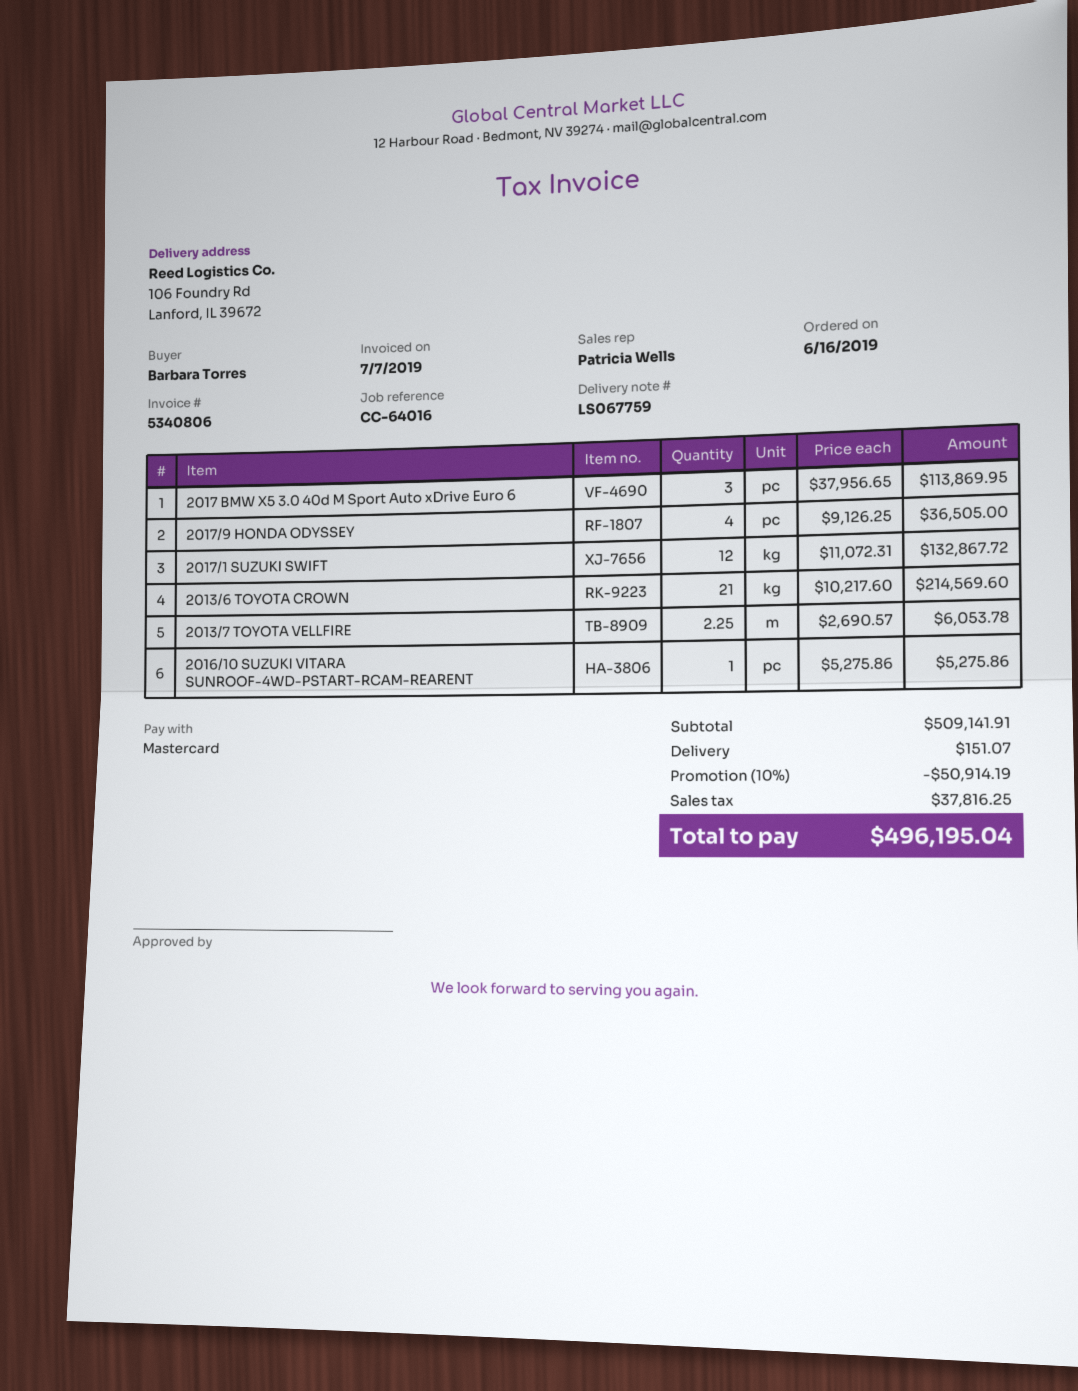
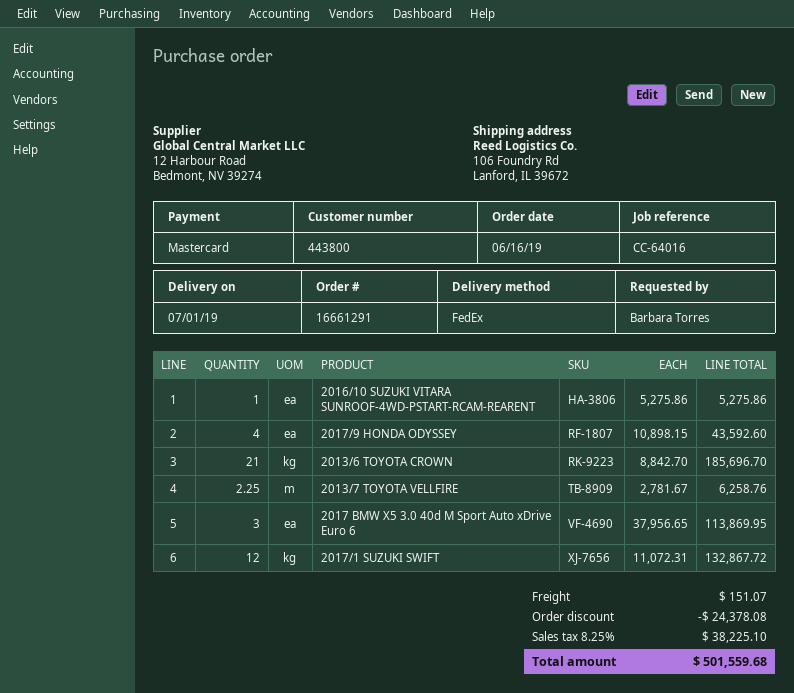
2017/9 HONDA ODYSSEY: 4 x 9126.25 = 36505.00 -> 4 x 10898.15 = 43592.60
2013/6 TOYOTA CROWN: 21 x 10217.60 = 214569.60 -> 21 x 8842.70 = 185696.70
2013/7 TOYOTA VELLFIRE: 2.25 x 2690.57 = 6053.78 -> 2.25 x 2781.67 = 6258.76
discount: 50914.19 -> 24378.08
tax: 37816.25 -> 38225.10
total: 496195.04 -> 501559.68

